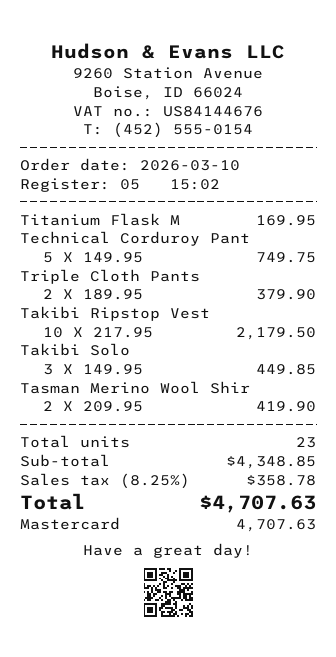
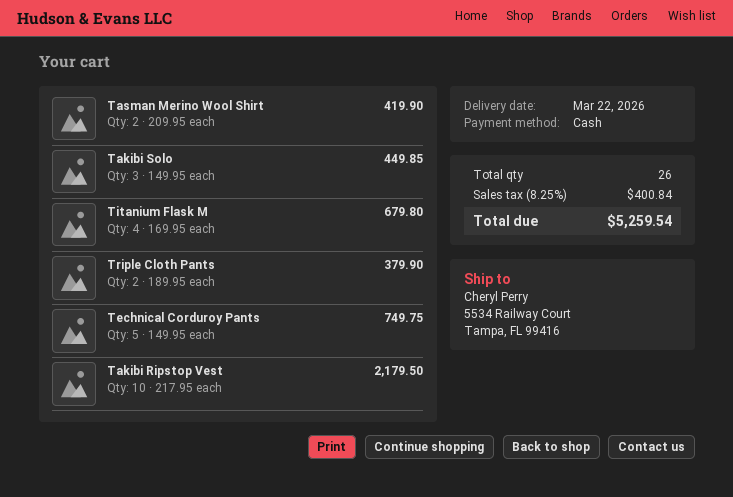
payment method: Mastercard -> cash
Titanium Flask M: 1 x 169.95 = 169.95 -> 4 x 169.95 = 679.80
total quantity: 23 -> 26
tax: 8.25% = 358.78 -> 8.25% = 400.84
total: 4707.63 -> 5259.54

